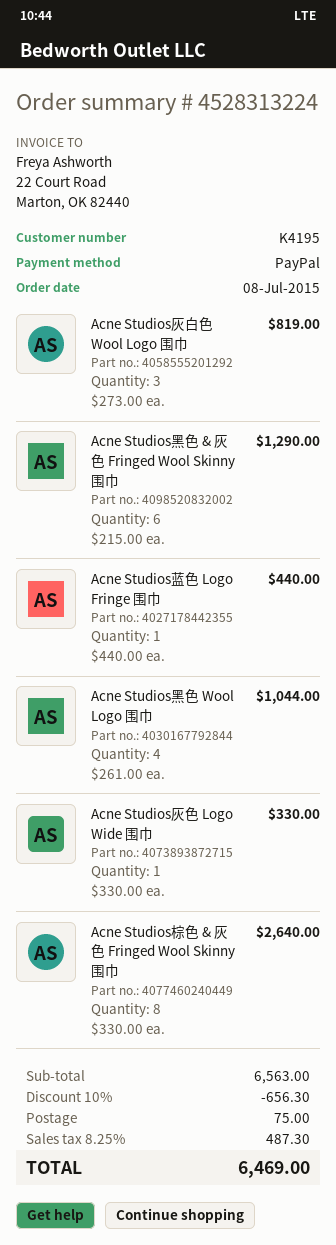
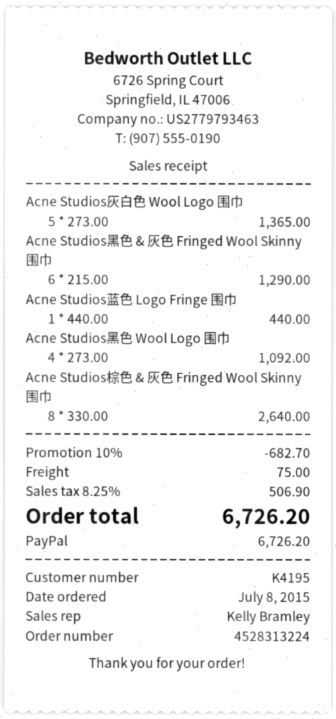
Acne Studios灰白色 Wool Logo 围巾: 3 x 273.00 = 819.00 -> 5 x 273.00 = 1365.00
Acne Studios黑色 Wool Logo 围巾: 4 x 261.00 = 1044.00 -> 4 x 273.00 = 1092.00
Acne Studios灰色 Logo Wide 围巾: 1 x 330.00 = 330.00 -> none
discount: 10% = 656.30 -> 10% = 682.70
tax: 8.25% = 487.30 -> 8.25% = 506.90
total: 6469.00 -> 6726.20

